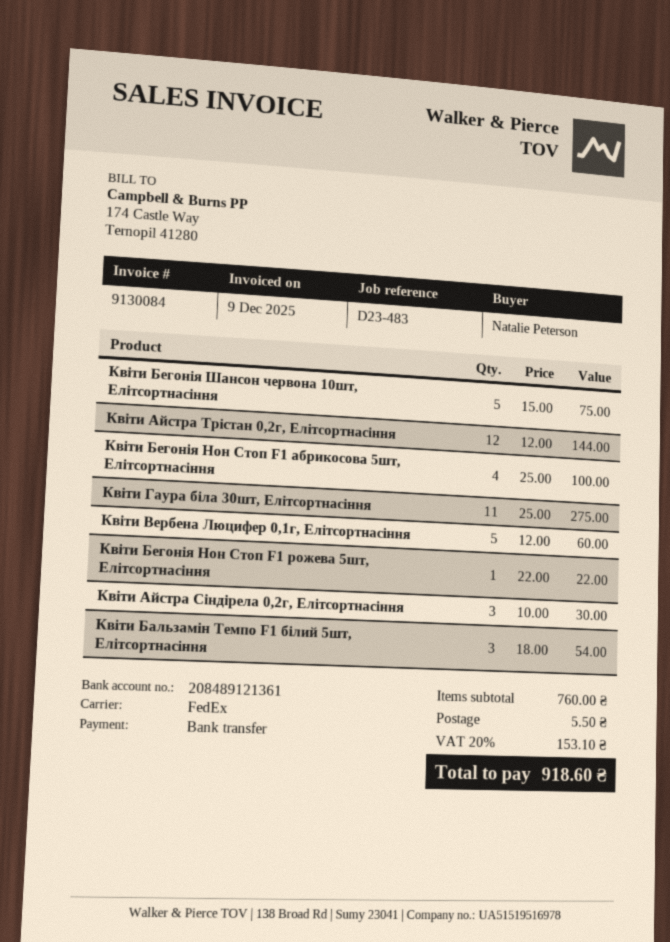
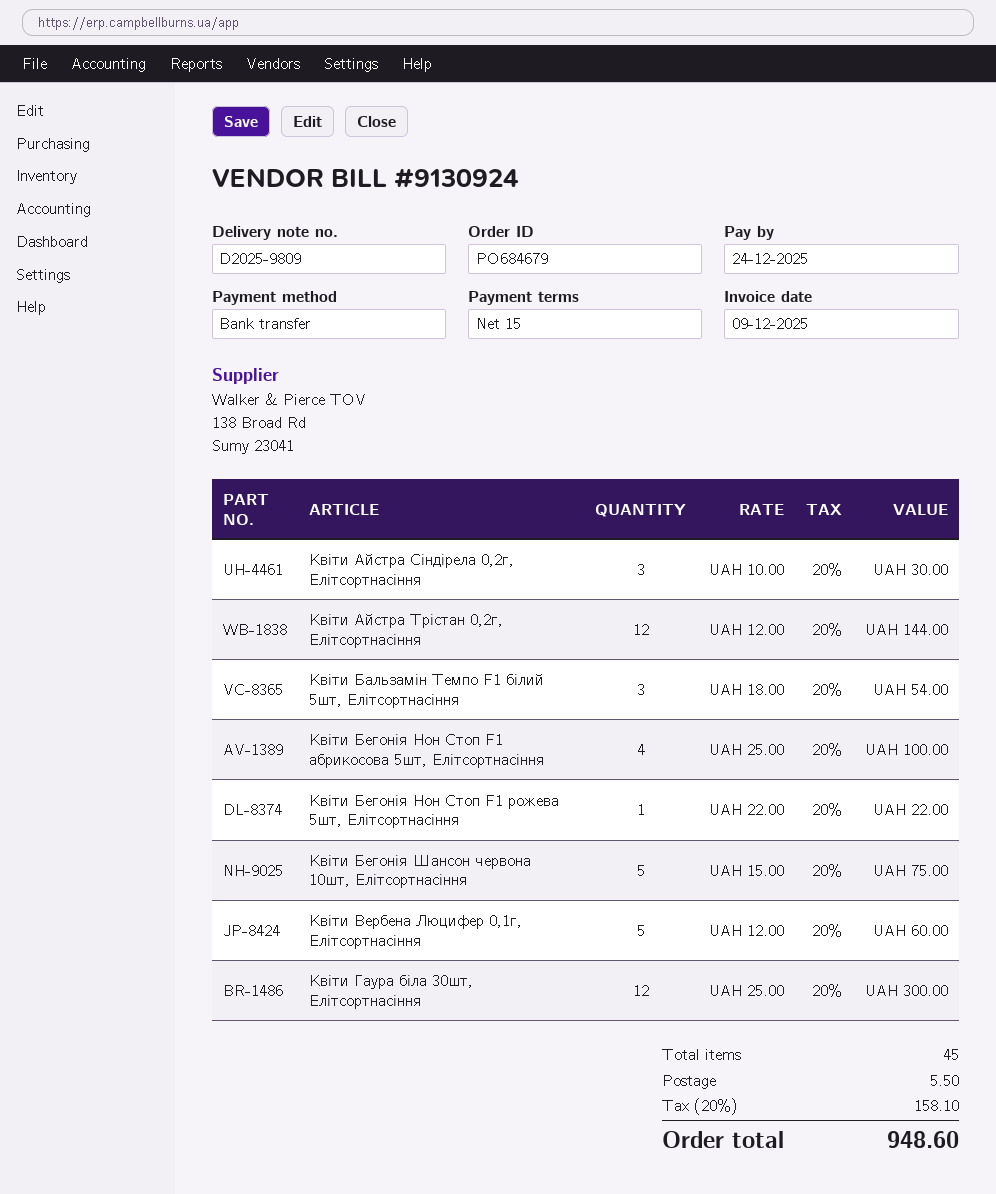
invoice number: 9130084 -> 9130924
Квіти Гаура біла 30шт, Елітсортнасіння: 11 x 25.00 = 275.00 -> 12 x 25.00 = 300.00
tax: 20% = 153.10 -> 20% = 158.10
total: 918.60 -> 948.60

